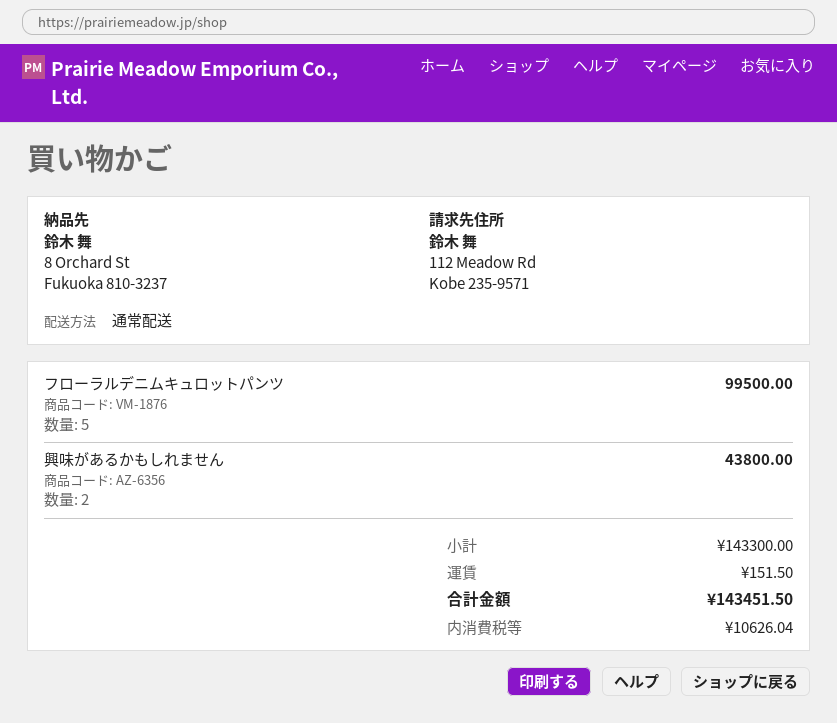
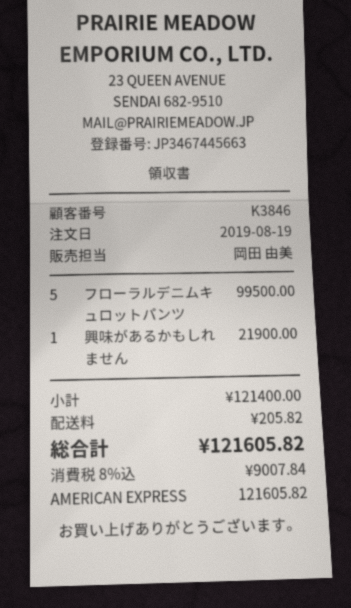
興味があるかもしれません: 2 for 43800.00 -> 1 for 21900.00
subtotal: 143300.00 -> 121400.00
shipping: 151.50 -> 205.82
tax: 10626.04 -> 9007.84
total: 143451.50 -> 121605.82

